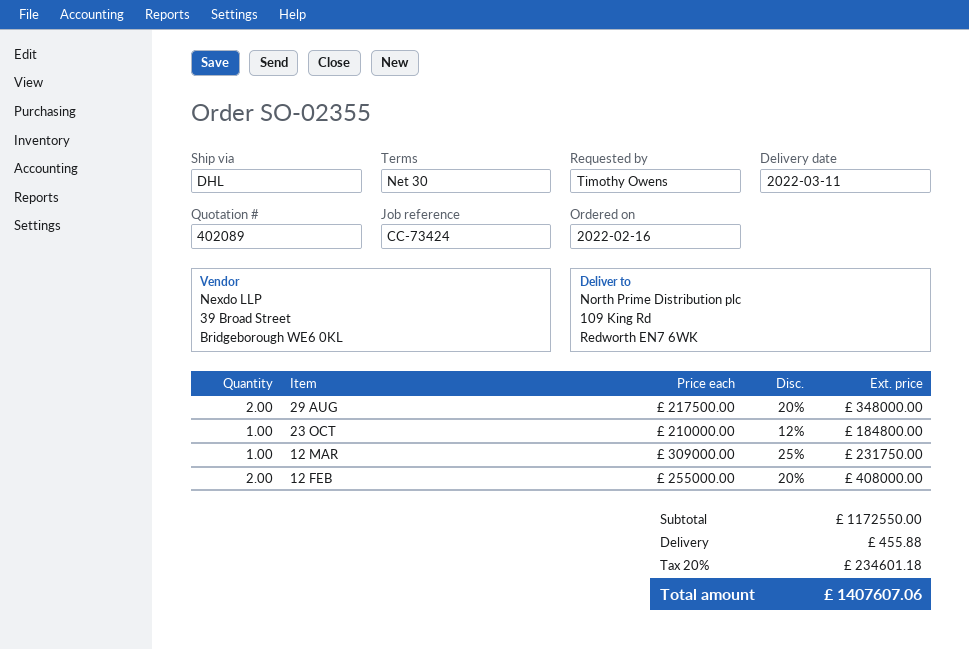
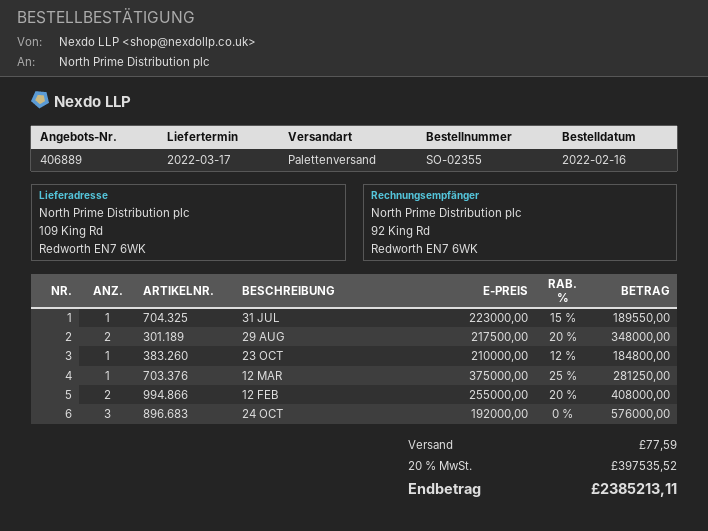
quote number: 402089 -> 406889
delivery date: 2022-03-11 -> 2022-03-17
shipping method: DHL -> pallet freight
12 MAR: 1 x 309000.00 - 25% = 231750.00 -> 1 x 375000.00 - 25% = 281250.00
31 JUL: none -> 1 x 223000.00 - 15% = 189550.00
24 OCT: none -> 3 x 192000.00 = 576000.00
shipping: 455.88 -> 77.59
tax: 20% = 234601.18 -> 20% = 397535.52
total: 1407607.06 -> 2385213.11

